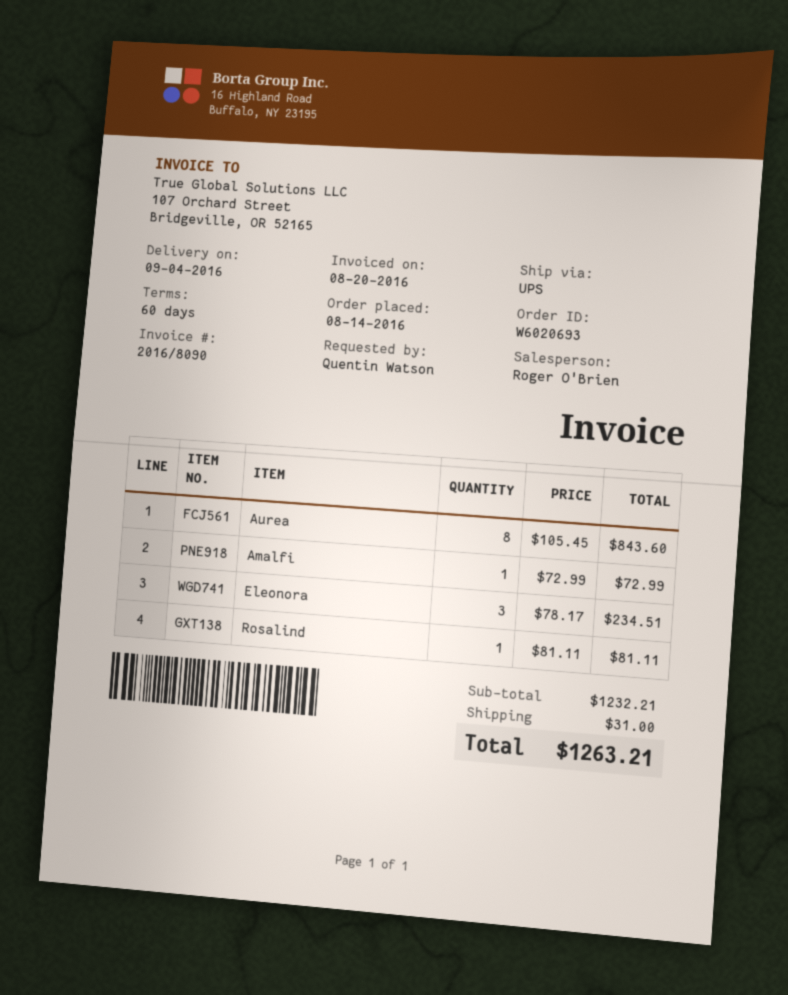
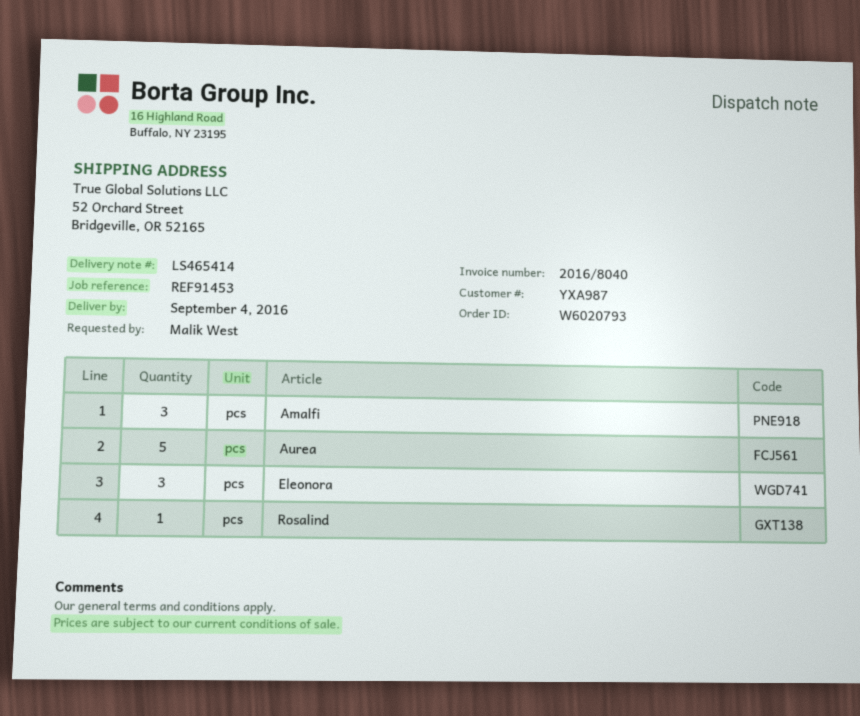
order number: W6020693 -> W6020793
invoice number: 2016/8090 -> 2016/8040
ordered by: Quentin Watson -> Malik West
Aurea: 8 -> 5
Amalfi: 1 -> 3

